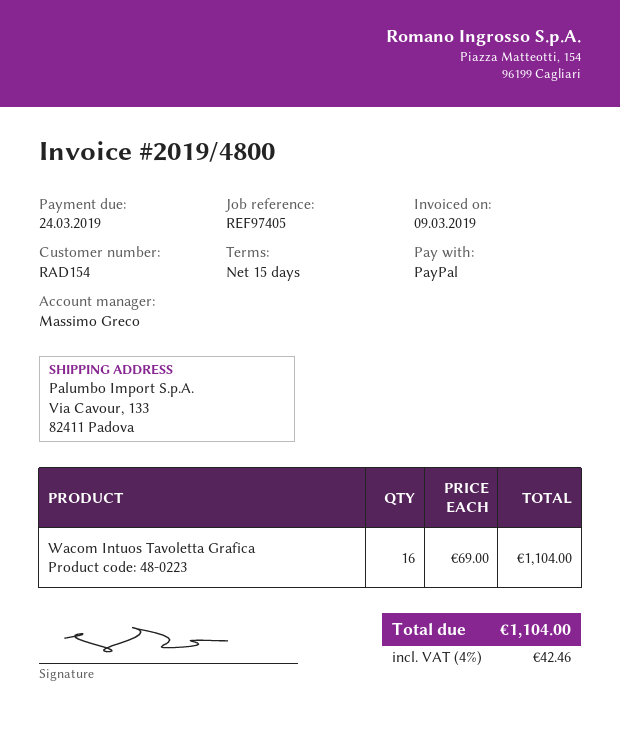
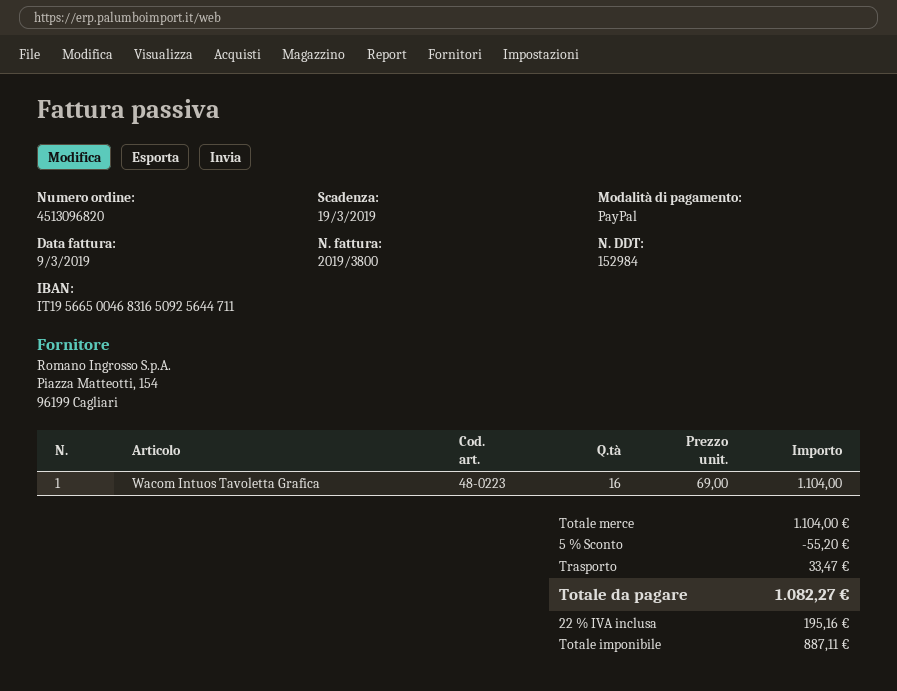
invoice number: 2019/4800 -> 2019/3800
due date: 2019-03-24 -> 2019-03-19
discount: none -> 5% = 55.20
shipping: none -> 33.47
tax: 4% = 42.46 -> 22% = 195.16
total: 1104.00 -> 1082.27

